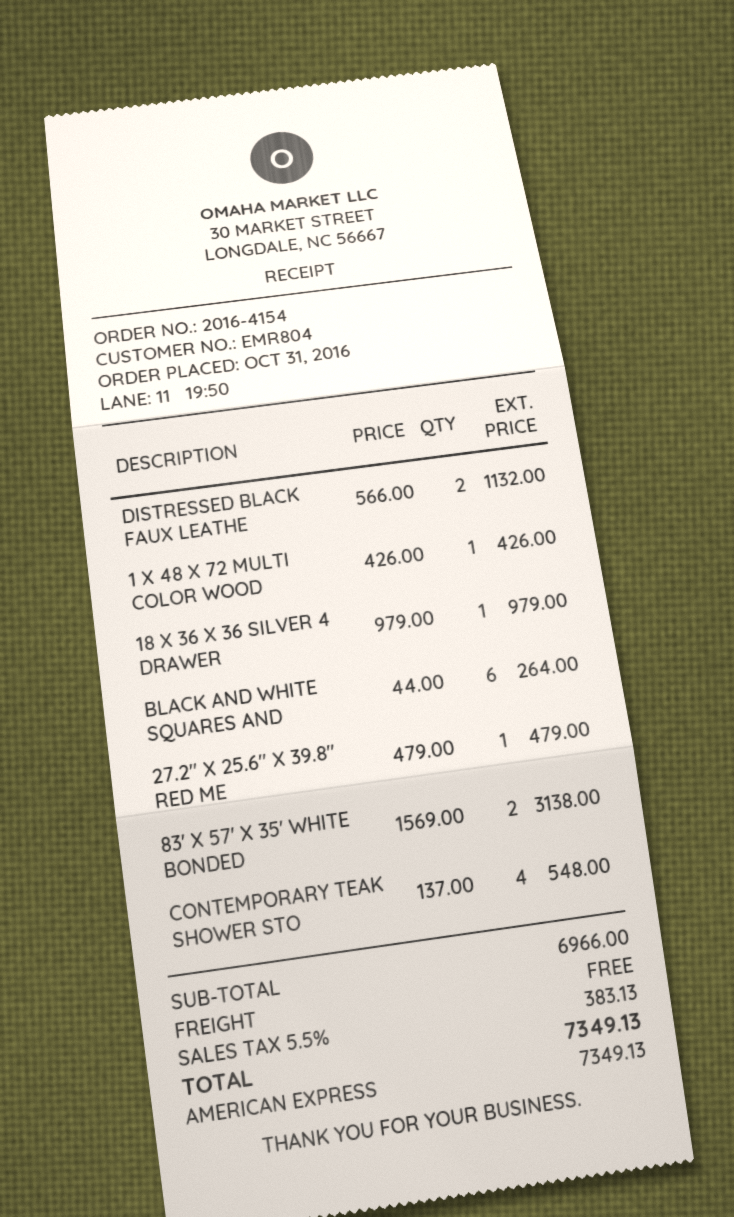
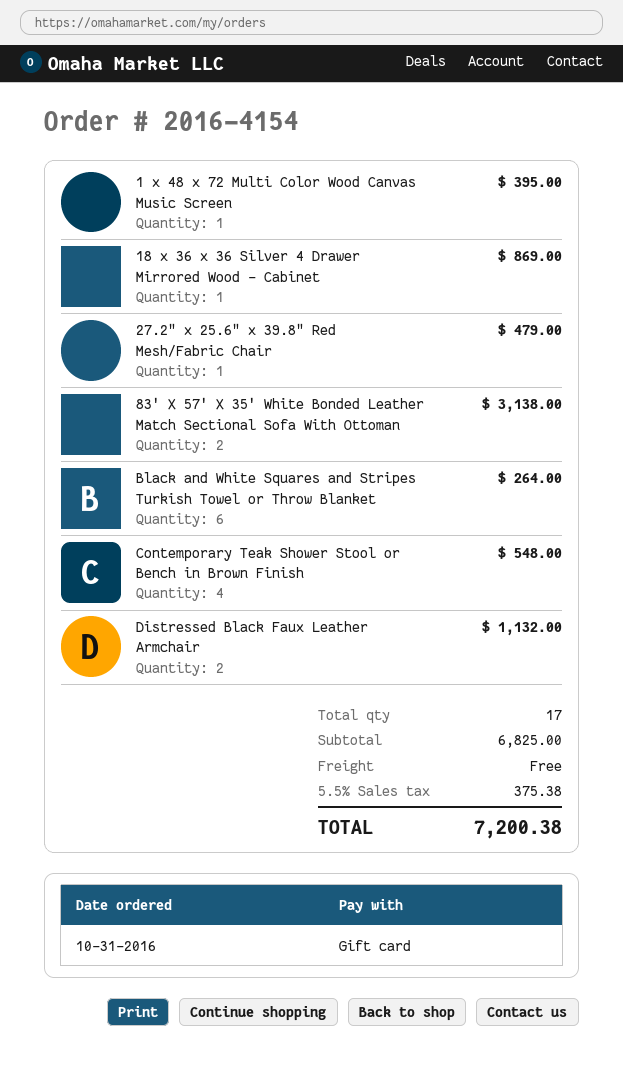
payment method: American Express -> gift card
1 X 48 X 72 MULTI COLOR WOOD: 1 for 426.00 -> 1 for 395.00
18 X 36 X 36 SILVER 4 DRAWER: 1 for 979.00 -> 1 for 869.00
subtotal: 6966.00 -> 6825.00
tax: 5.5% = 383.13 -> 5.5% = 375.38
total: 7349.13 -> 7200.38

